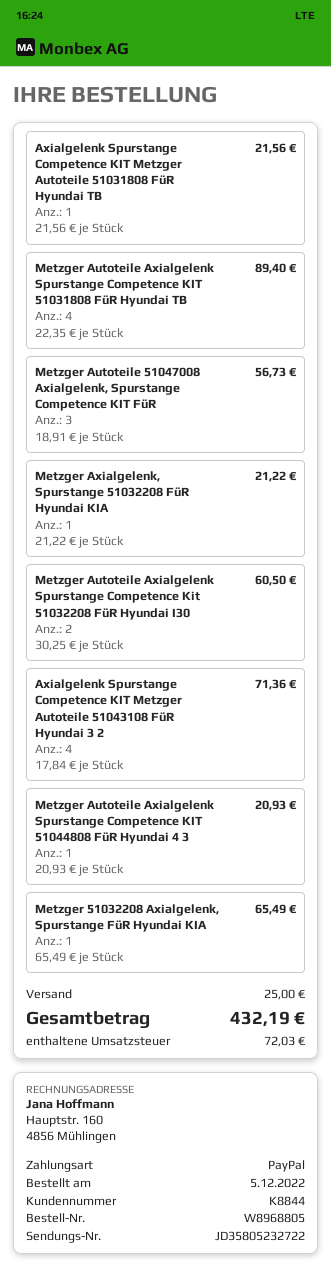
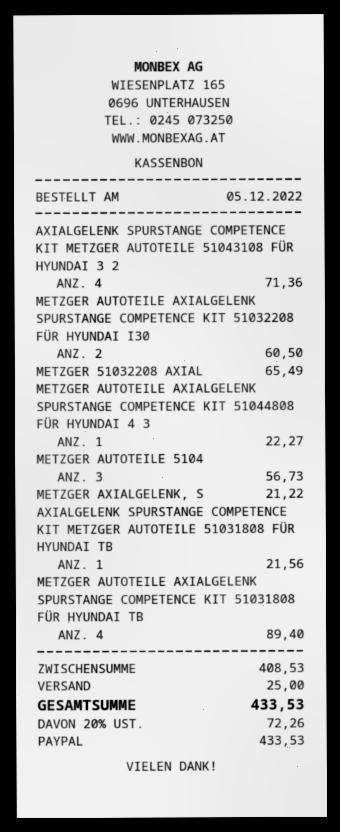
Metzger Autoteile Axialgelenk Spurstange Competence KIT 51044808 FüR Hyundai 4 3: 1 for 20.93 -> 1 for 22.27
tax: 72.03 -> 72.26
total: 432.19 -> 433.53

